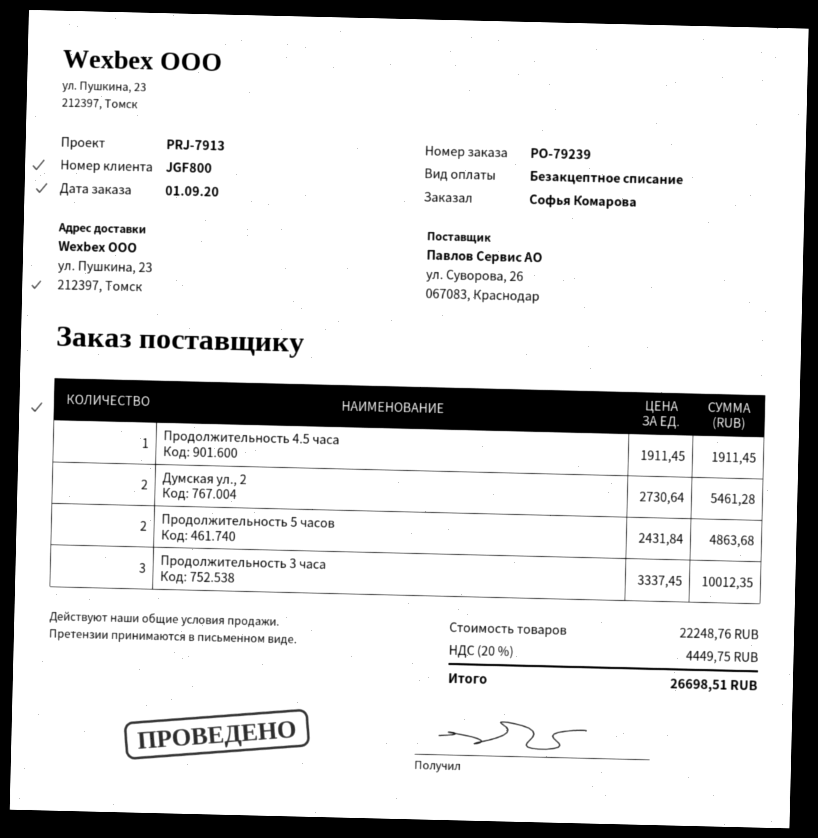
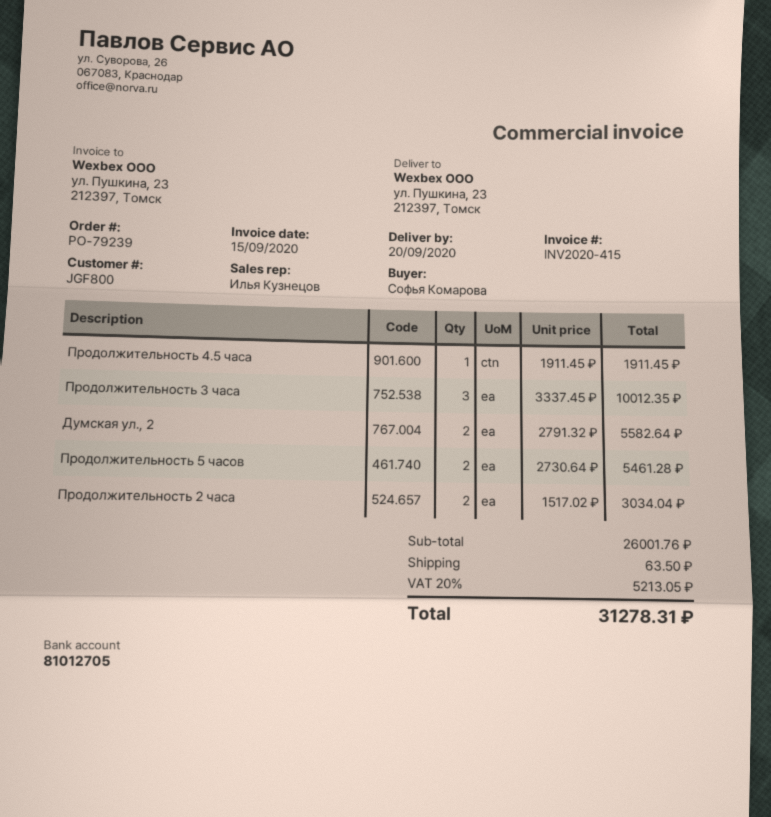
Думская ул., 2: 2 x 2730.64 = 5461.28 -> 2 x 2791.32 = 5582.64
Продолжительность 5 часов: 2 x 2431.84 = 4863.68 -> 2 x 2730.64 = 5461.28
Продолжительность 2 часа: none -> 2 x 1517.02 = 3034.04
subtotal: 22248.76 -> 26001.76
shipping: none -> 63.50
tax: 20% = 4449.75 -> 20% = 5213.05
total: 26698.51 -> 31278.31

